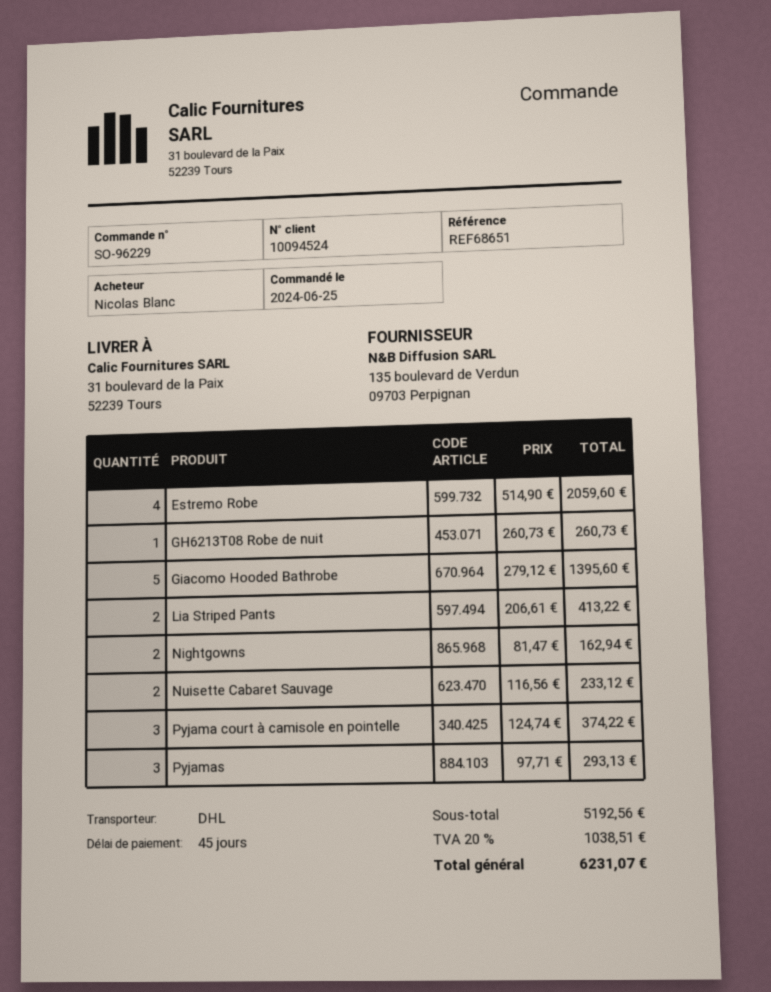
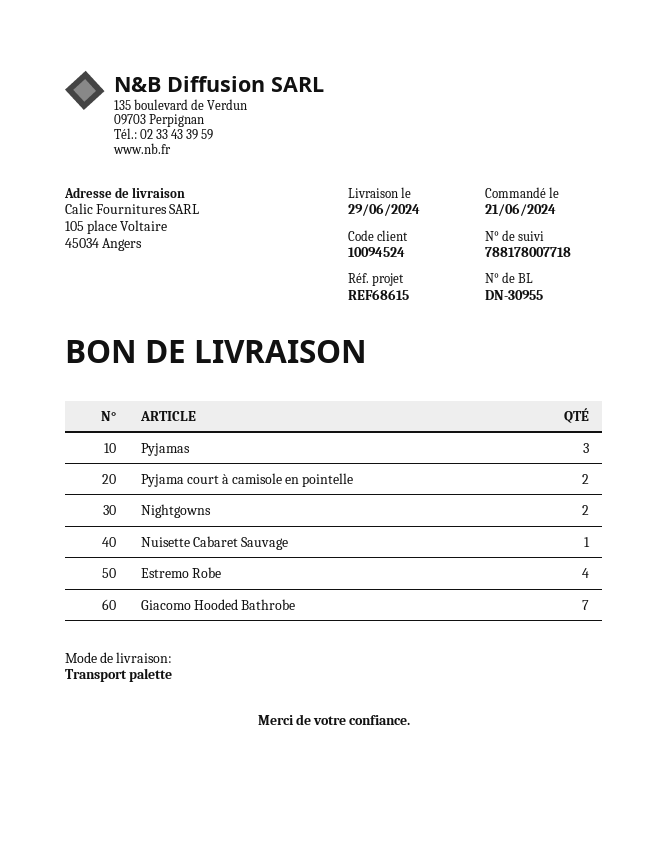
order date: 2024-06-25 -> 2024-06-21
reference: REF68651 -> REF68615
shipping method: DHL -> pallet freight
ship to: 31 boulevard de la Paix, 52239 Tours -> 105 place Voltaire, 45034 Angers
GH6213T08 Robe de nuit: 1 -> none
Giacomo Hooded Bathrobe: 5 -> 7
Lia Striped Pants: 2 -> none
Nuisette Cabaret Sauvage: 2 -> 1
Pyjama court à camisole en pointelle: 3 -> 2

